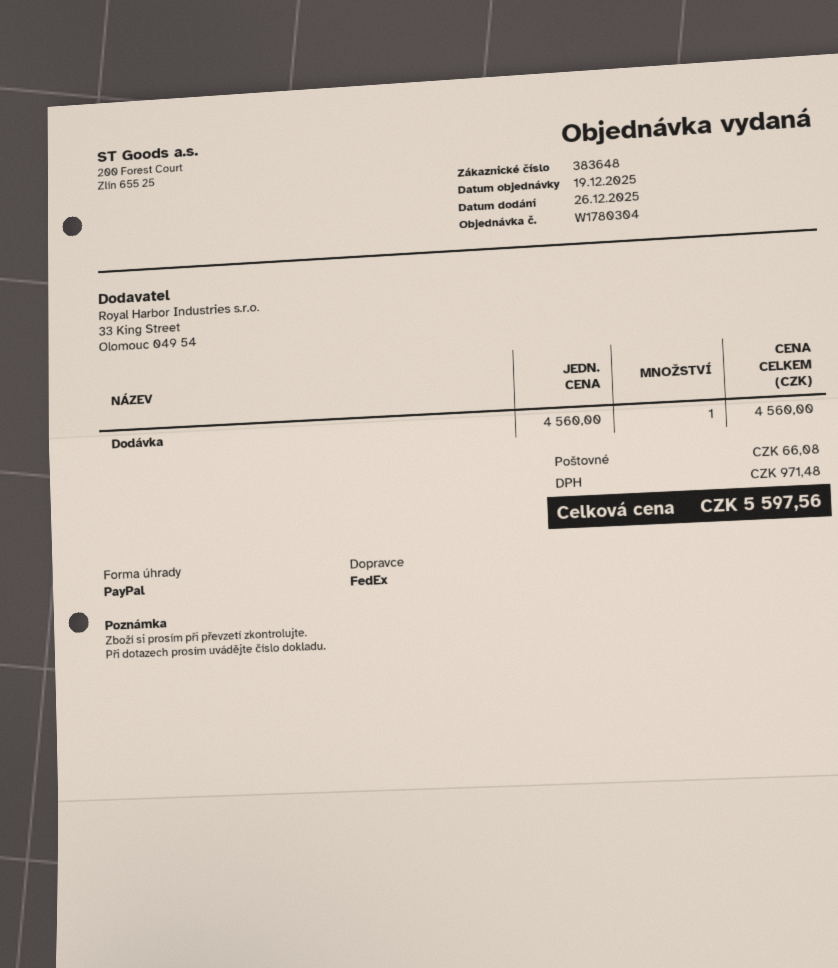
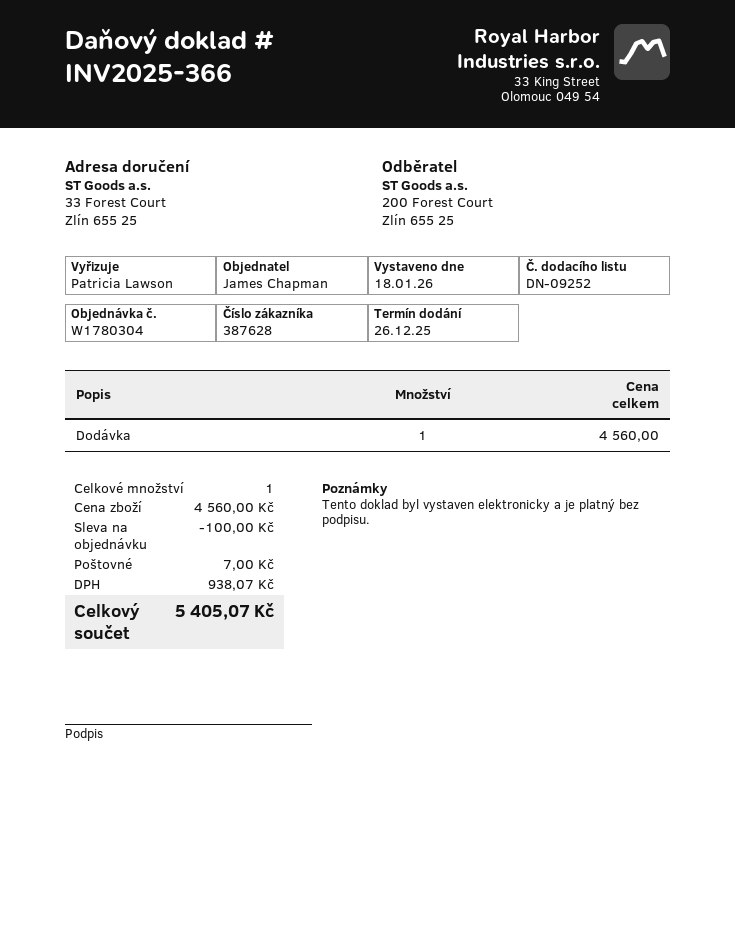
customer number: 383648 -> 387628
discount: none -> 100.00
shipping: 66.08 -> 7.00
tax: 971.48 -> 938.07
total: 5597.56 -> 5405.07

